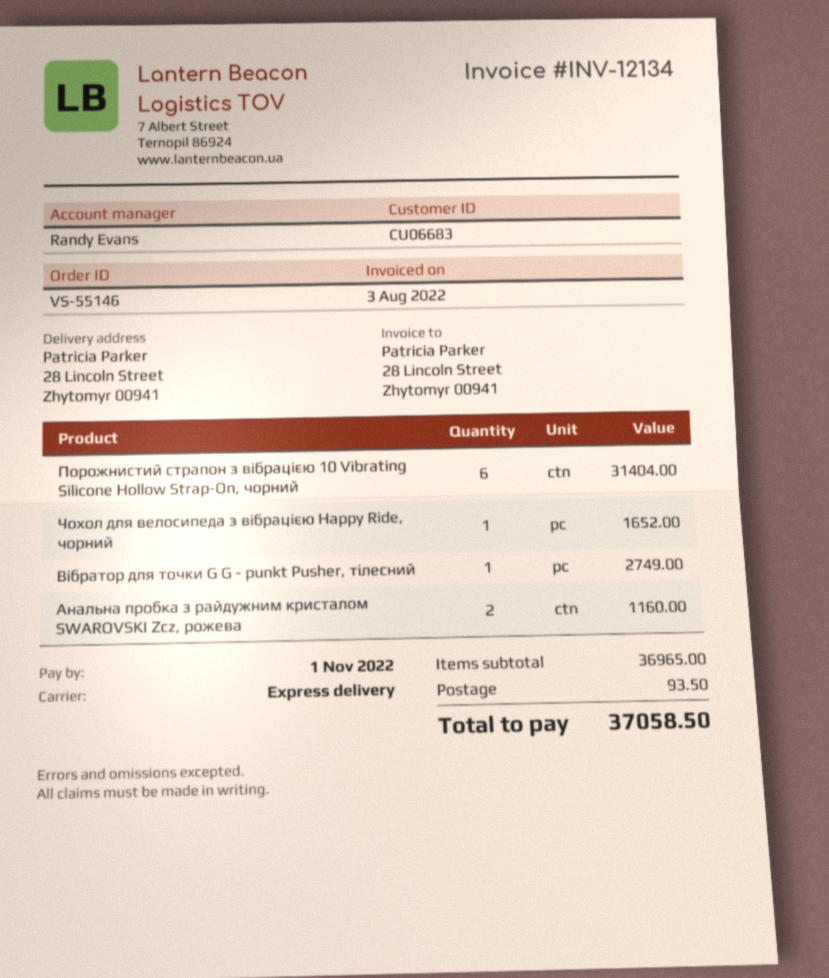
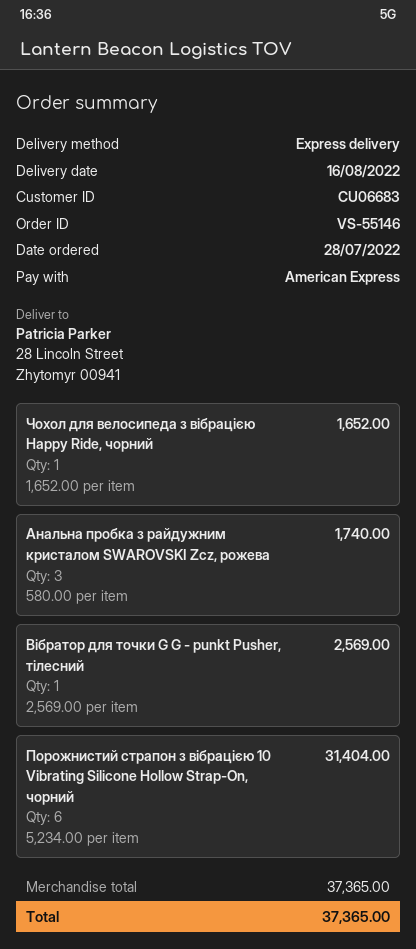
Вібратор для точки G G - punkt Pusher, тілесний: 1 for 2749.00 -> 1 for 2569.00
Анальна пробка з райдужним кристалом SWAROVSKI Zcz, рожева: 2 for 1160.00 -> 3 for 1740.00
subtotal: 36965.00 -> 37365.00
shipping: 93.50 -> none
total: 37058.50 -> 37365.00

